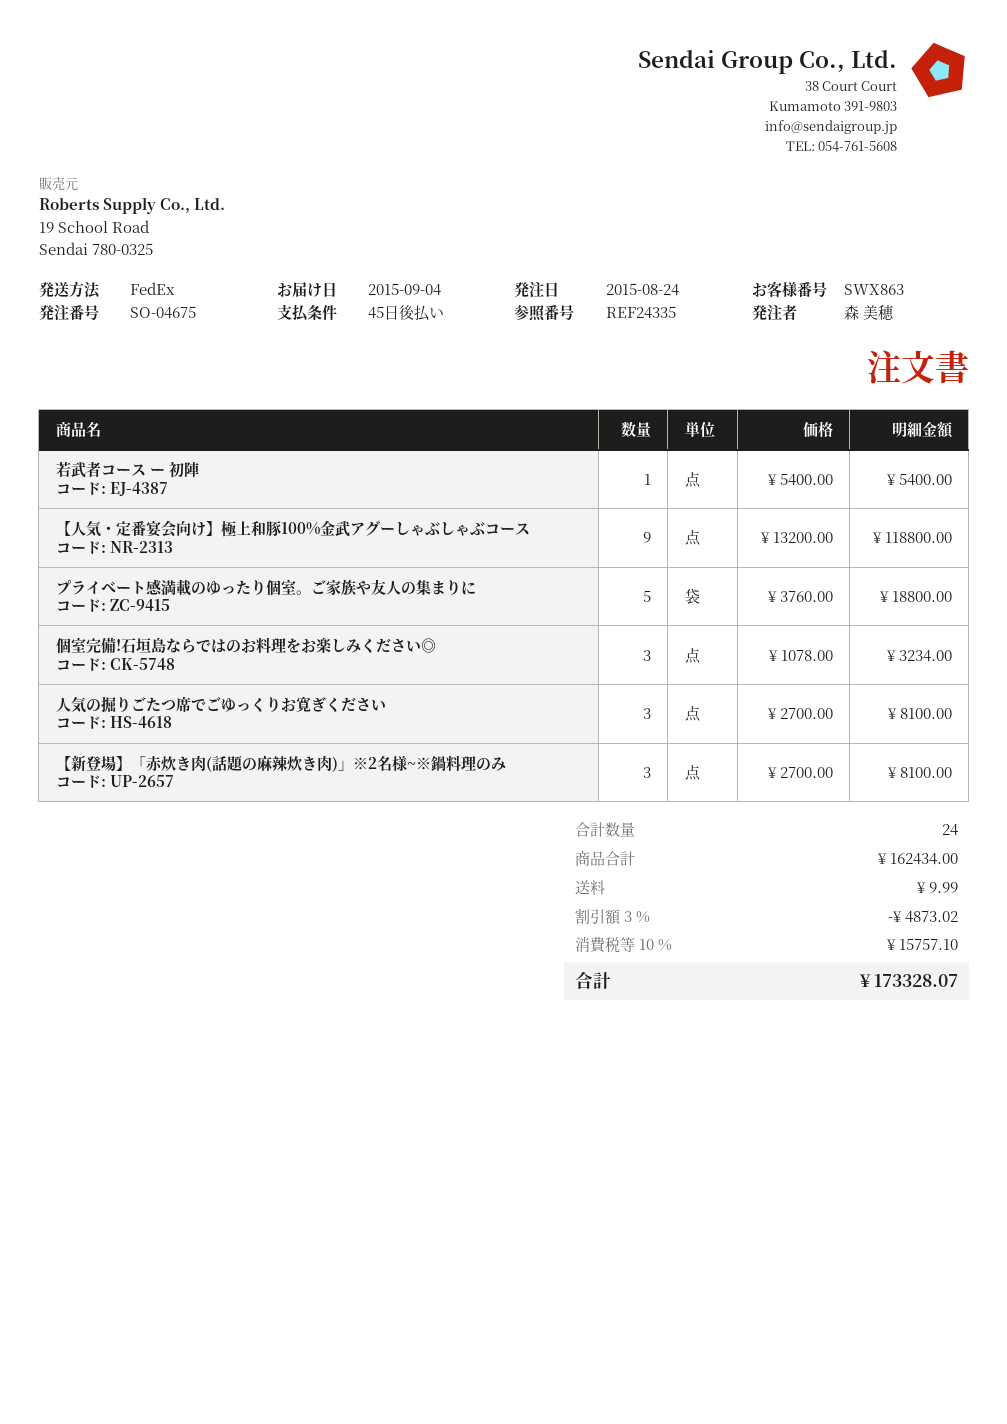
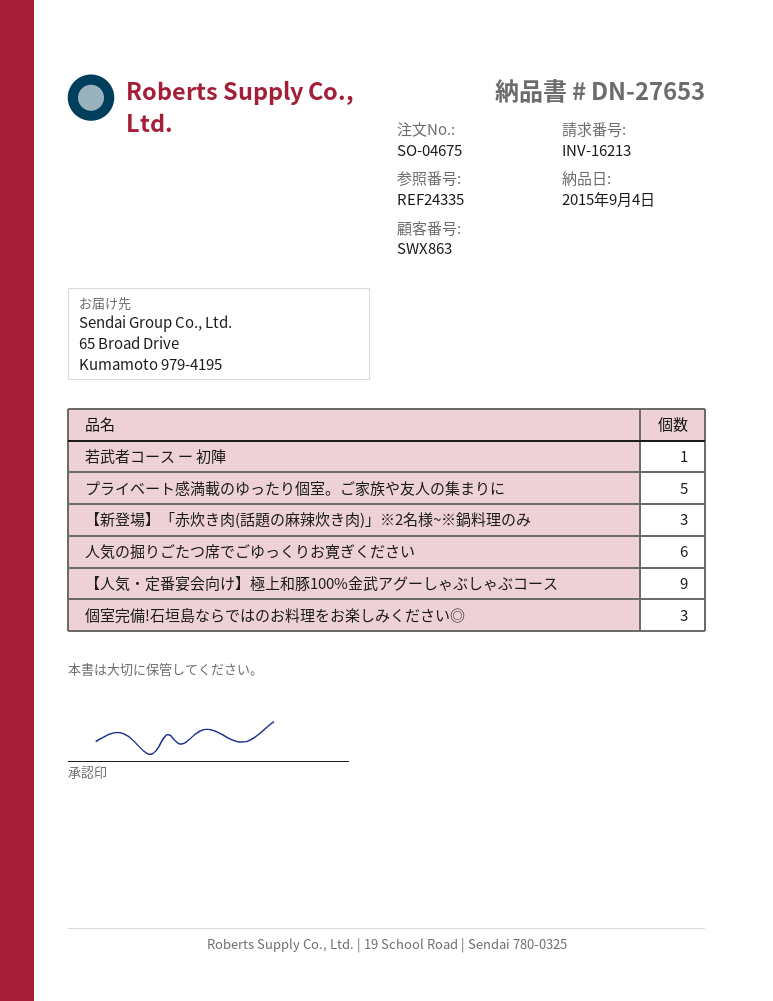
人気の掘りごたつ席でごゆっくりお寛ぎください: 3 -> 6

